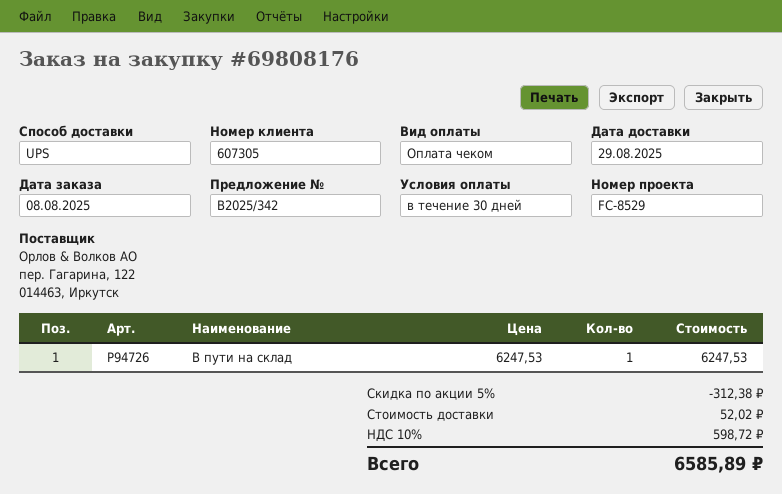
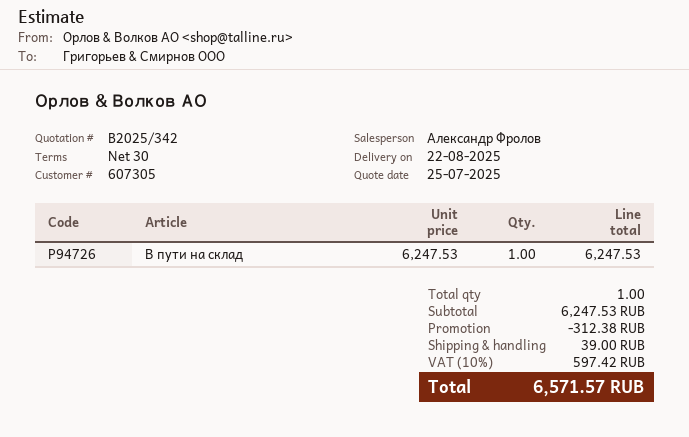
delivery date: 2025-08-29 -> 2025-08-22
shipping: 52.02 -> 39.00
tax: 10% = 598.72 -> 10% = 597.42
total: 6585.89 -> 6571.57

